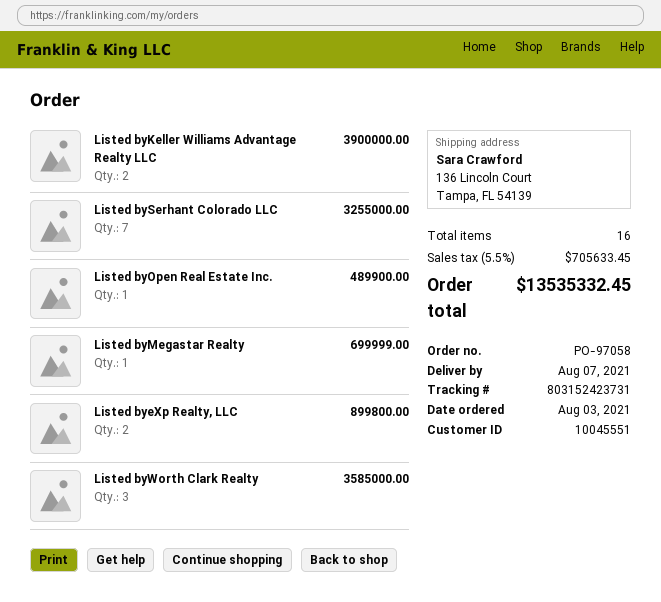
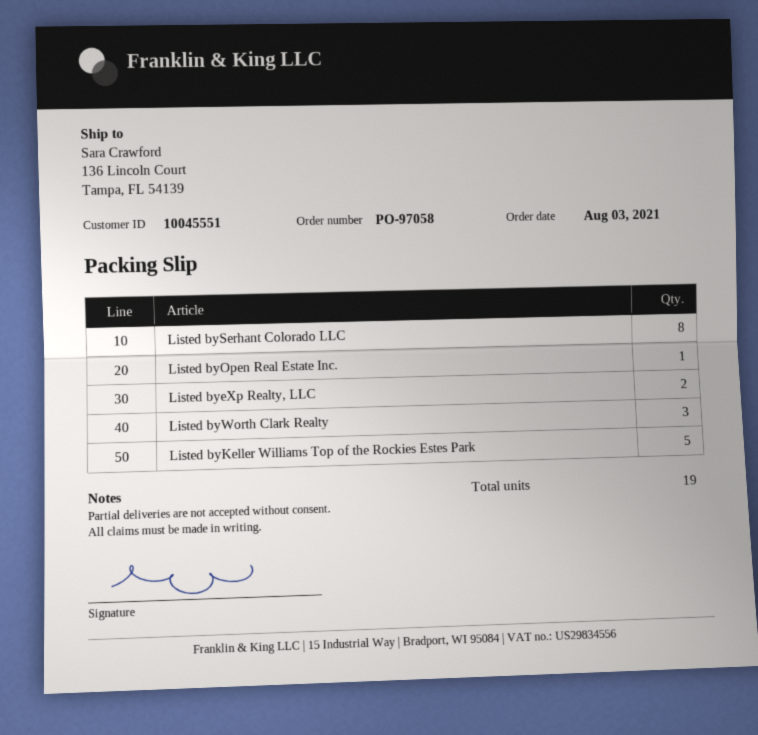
Listed byKeller Williams Advantage Realty LLC: 2 -> none
Listed bySerhant Colorado LLC: 7 -> 8
Listed byMegastar Realty: 1 -> none
Listed byKeller Williams Top of the Rockies Estes Park: none -> 5
total quantity: 16 -> 19

